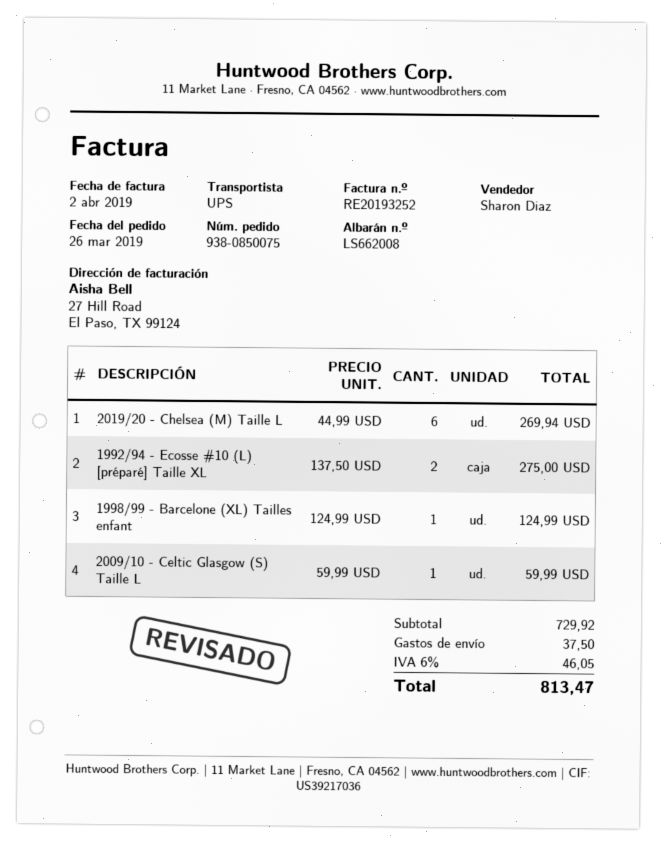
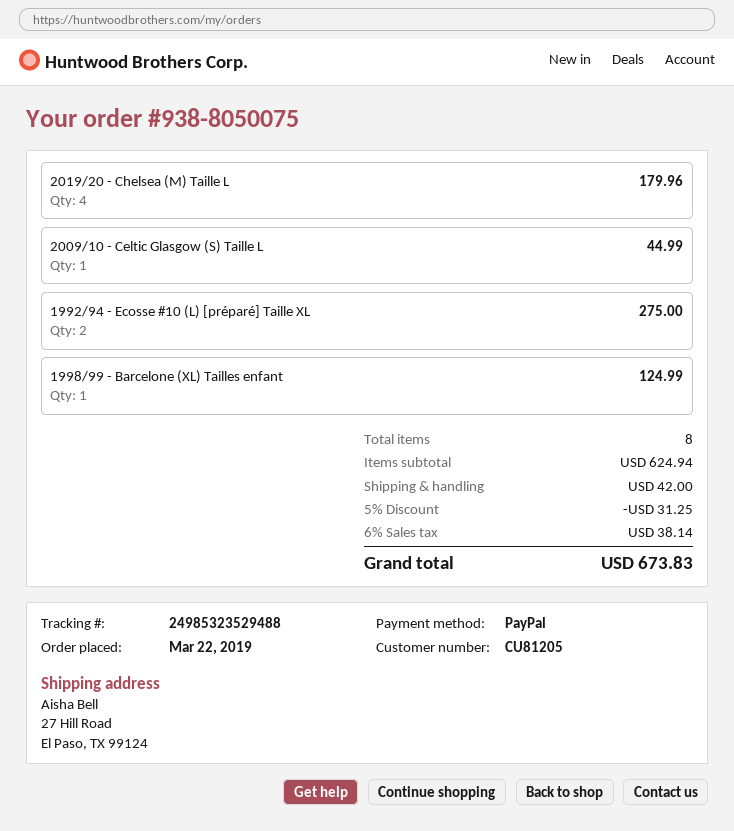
order number: 938-0850075 -> 938-8050075
order date: 2019-03-26 -> 2019-03-22
2019/20 - Chelsea (M) Taille L: 6 for 269.94 -> 4 for 179.96
2009/10 - Celtic Glasgow (S) Taille L: 1 for 59.99 -> 1 for 44.99
subtotal: 729.92 -> 624.94
discount: none -> 5% = 31.25
shipping: 37.50 -> 42.00
tax: 6% = 46.05 -> 6% = 38.14
total: 813.47 -> 673.83

